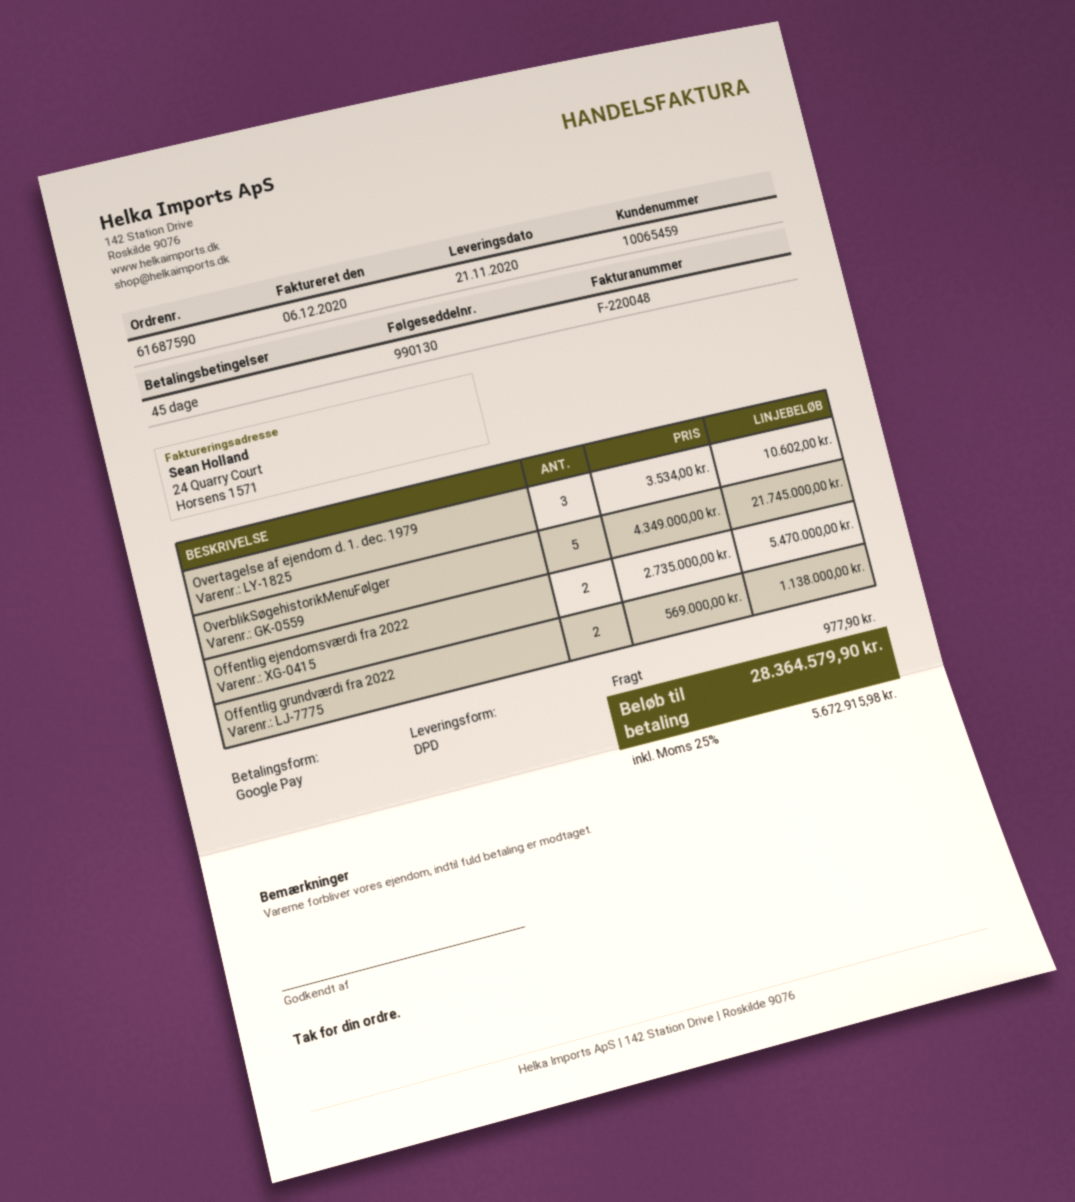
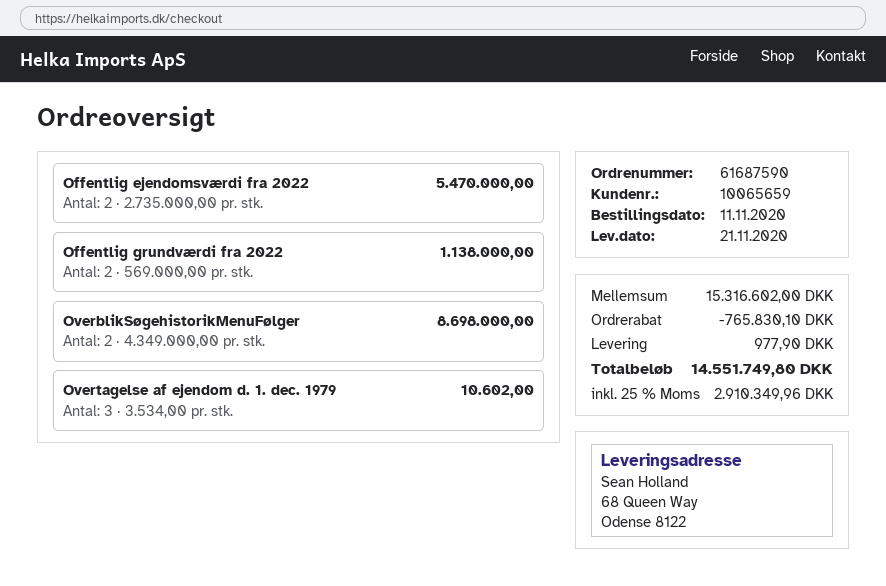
customer number: 10065459 -> 10065659
OverblikSøgehistorikMenuFølger: 5 x 4349000.00 = 21745000.00 -> 2 x 4349000.00 = 8698000.00
discount: none -> 765830.10
tax: 25% = 5672915.98 -> 25% = 2910349.96
total: 28364579.90 -> 14551749.80

